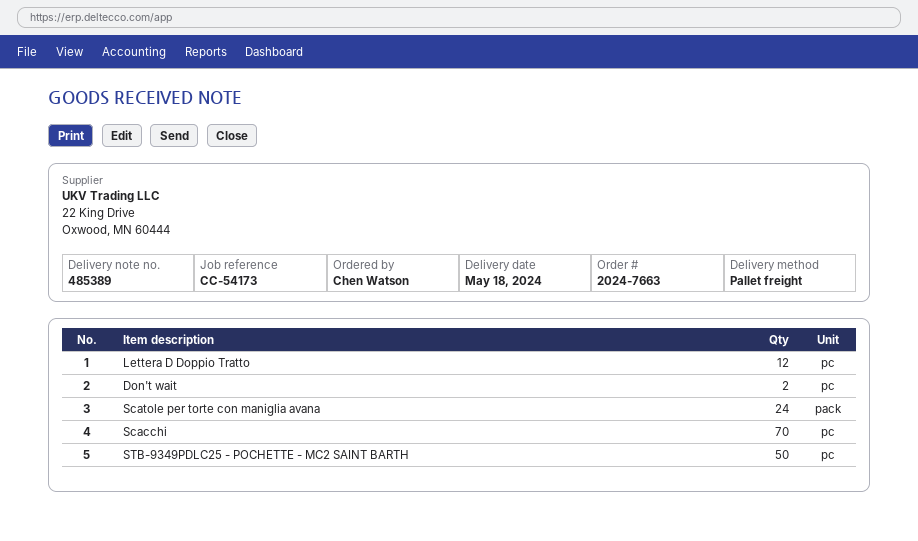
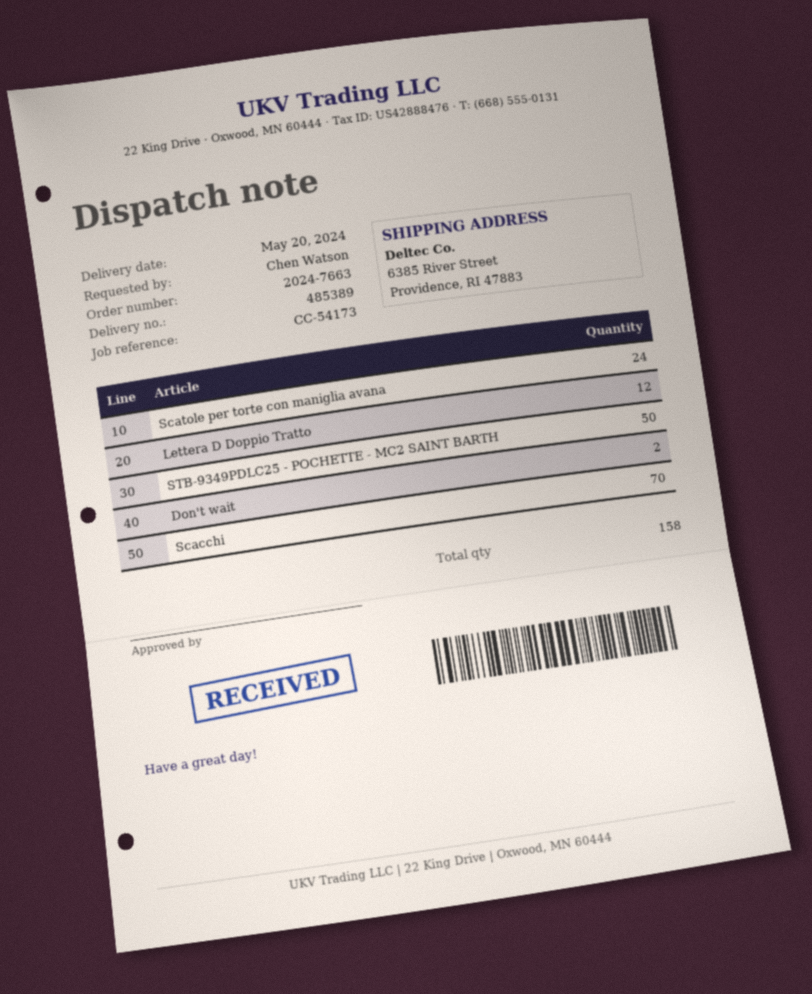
delivery date: 2024-05-18 -> 2024-05-20

